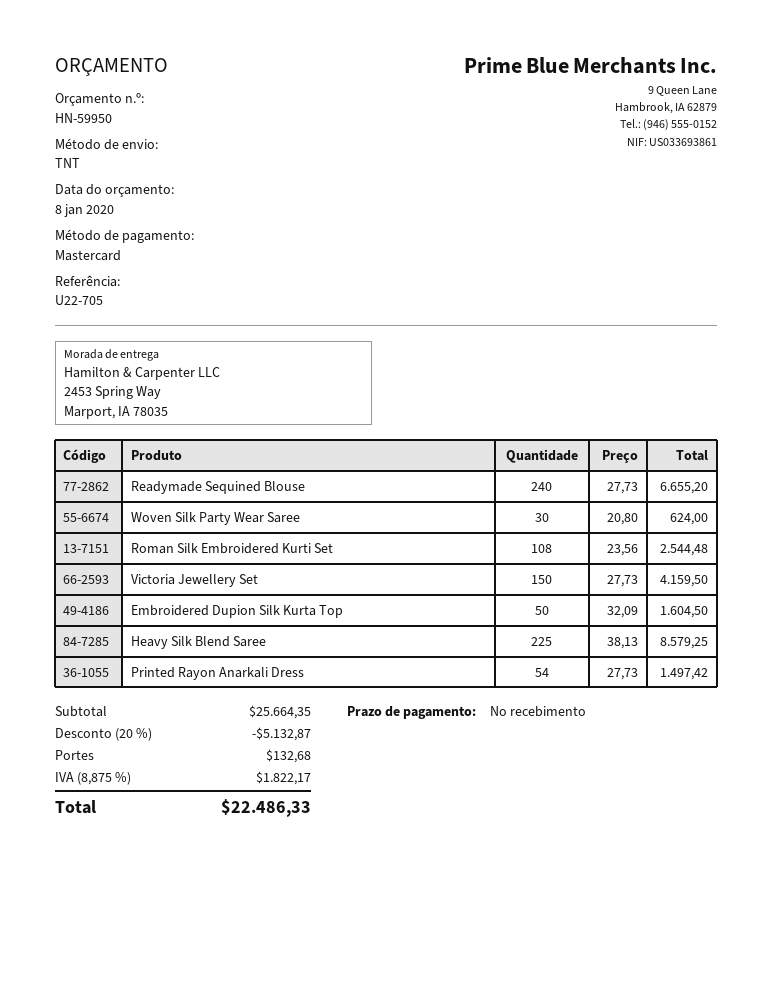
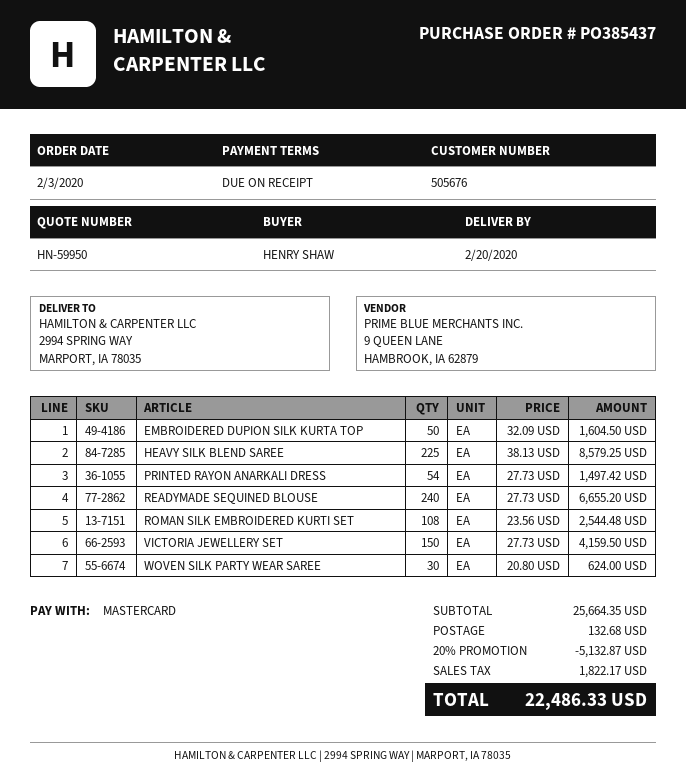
ship to: 2453 Spring Way, Marport, IA 78035 -> 2994 SPRING WAY, MARPORT, IA 78035

